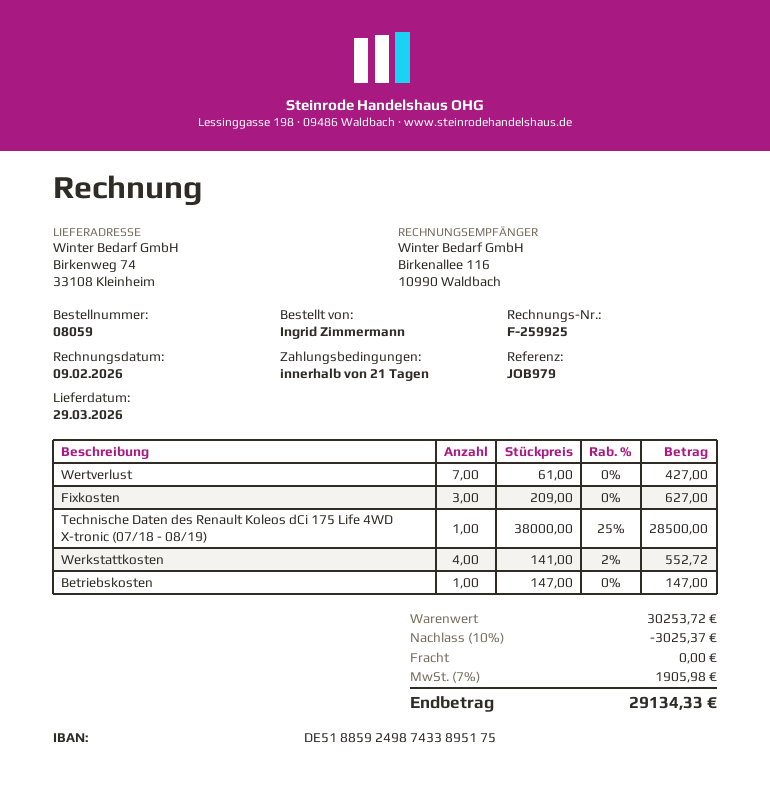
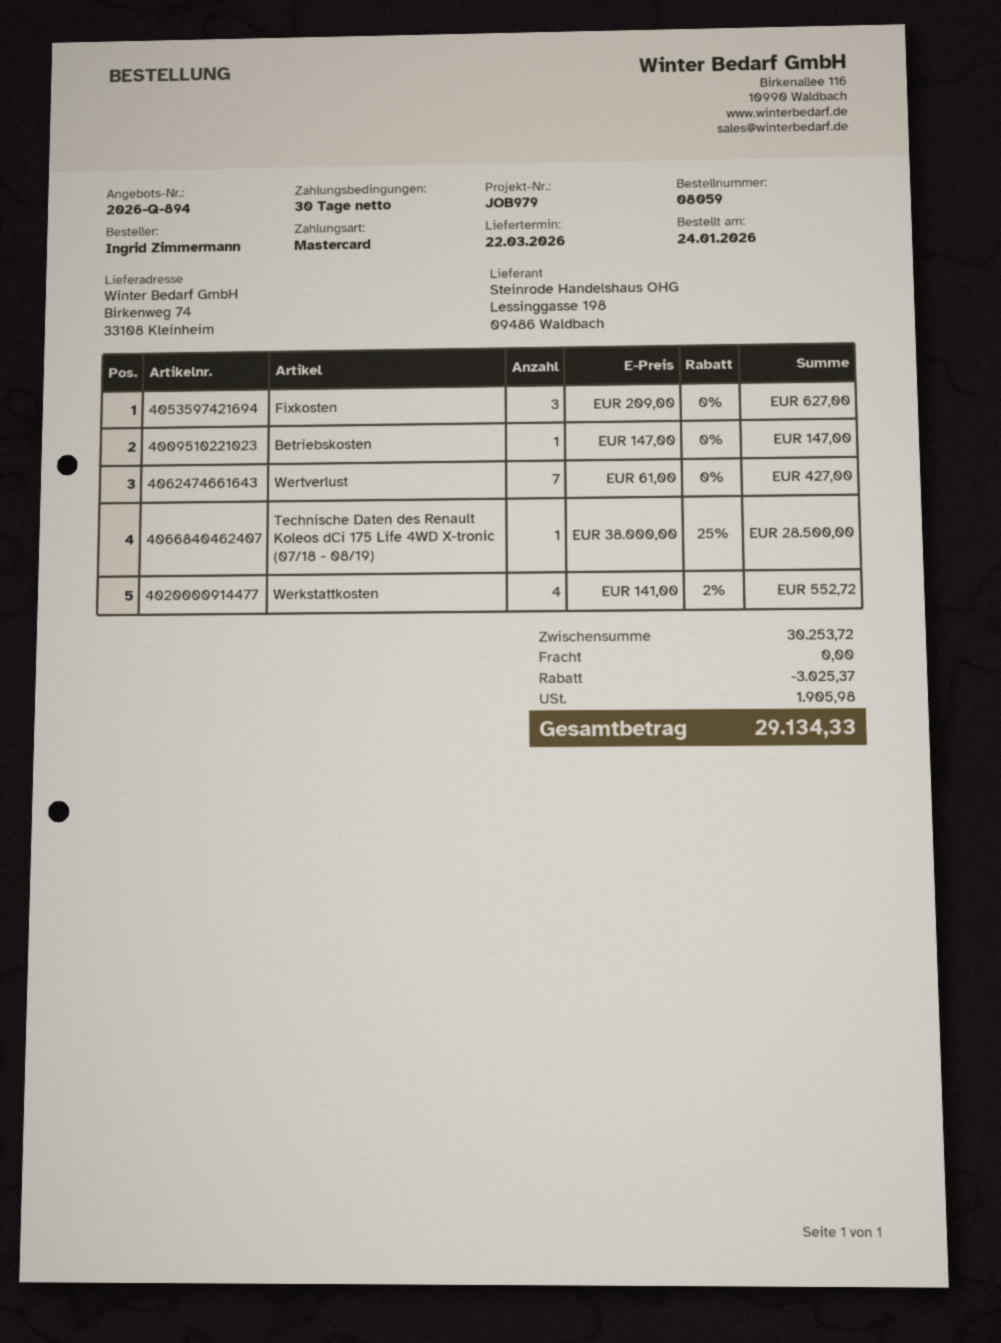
delivery date: 2026-03-29 -> 2026-03-22
payment terms: 21 days -> 30 days

